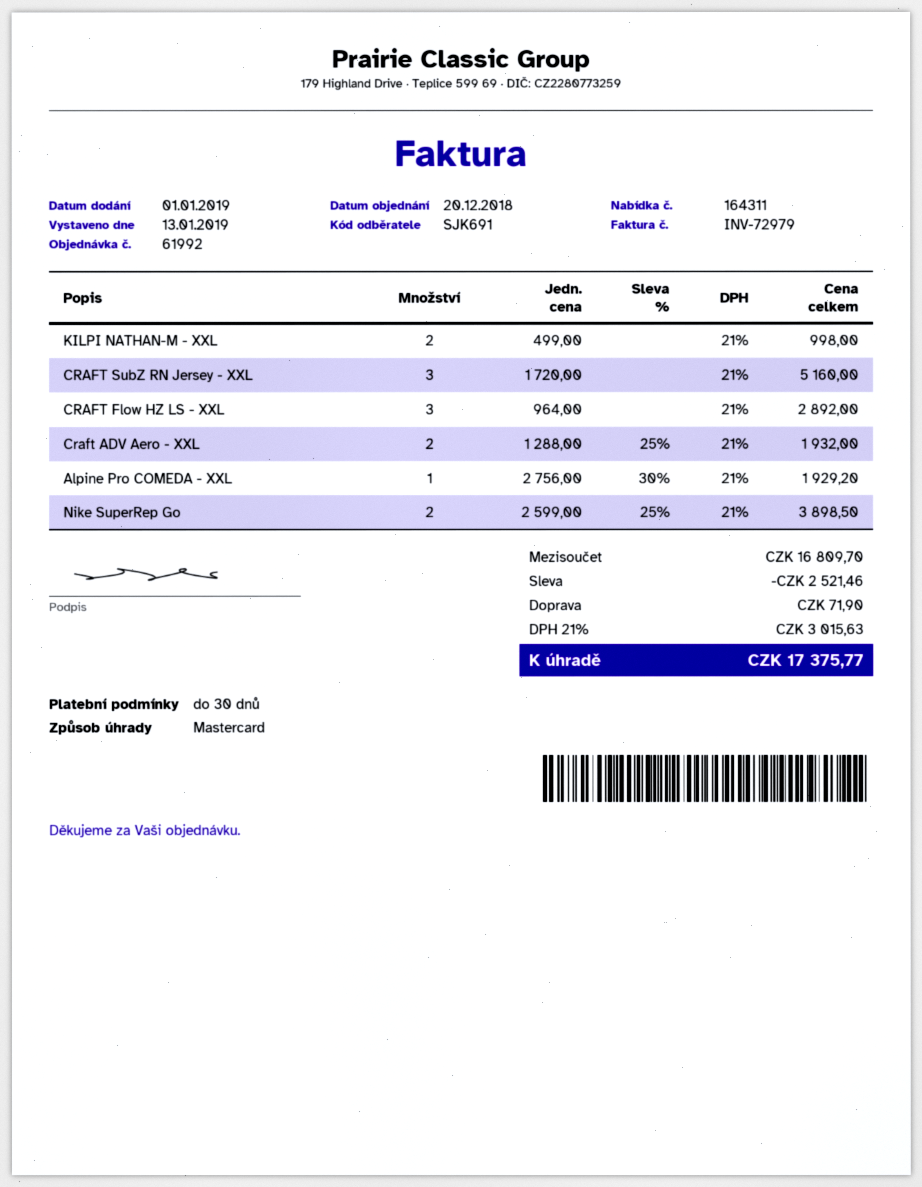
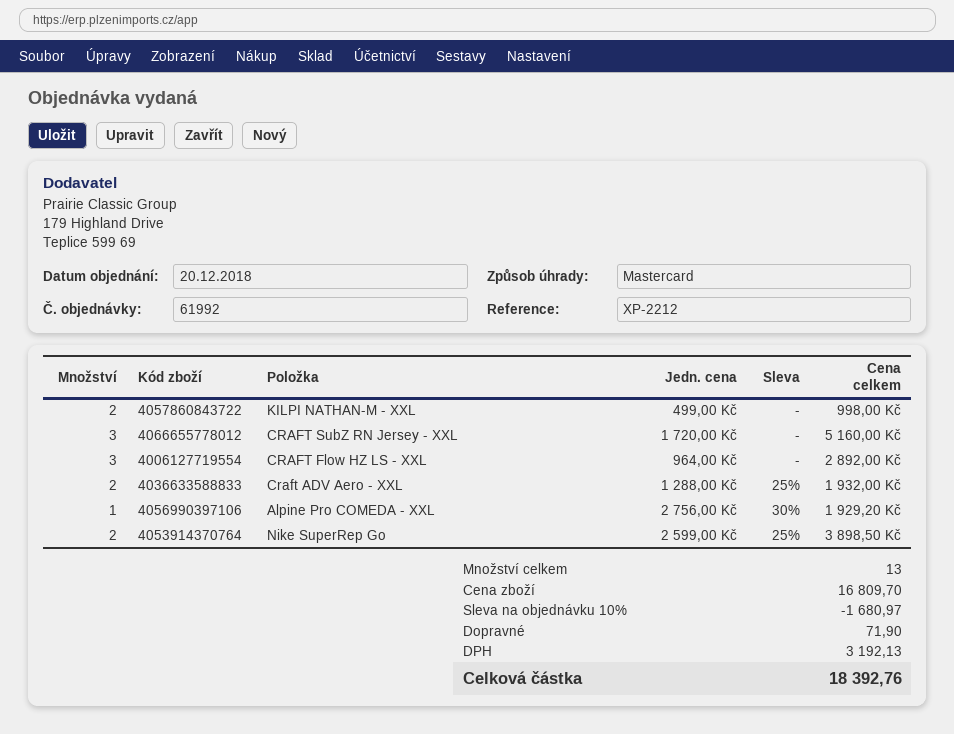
discount: 2521.46 -> 1680.97
tax: 3015.63 -> 3192.13
total: 17375.77 -> 18392.76

